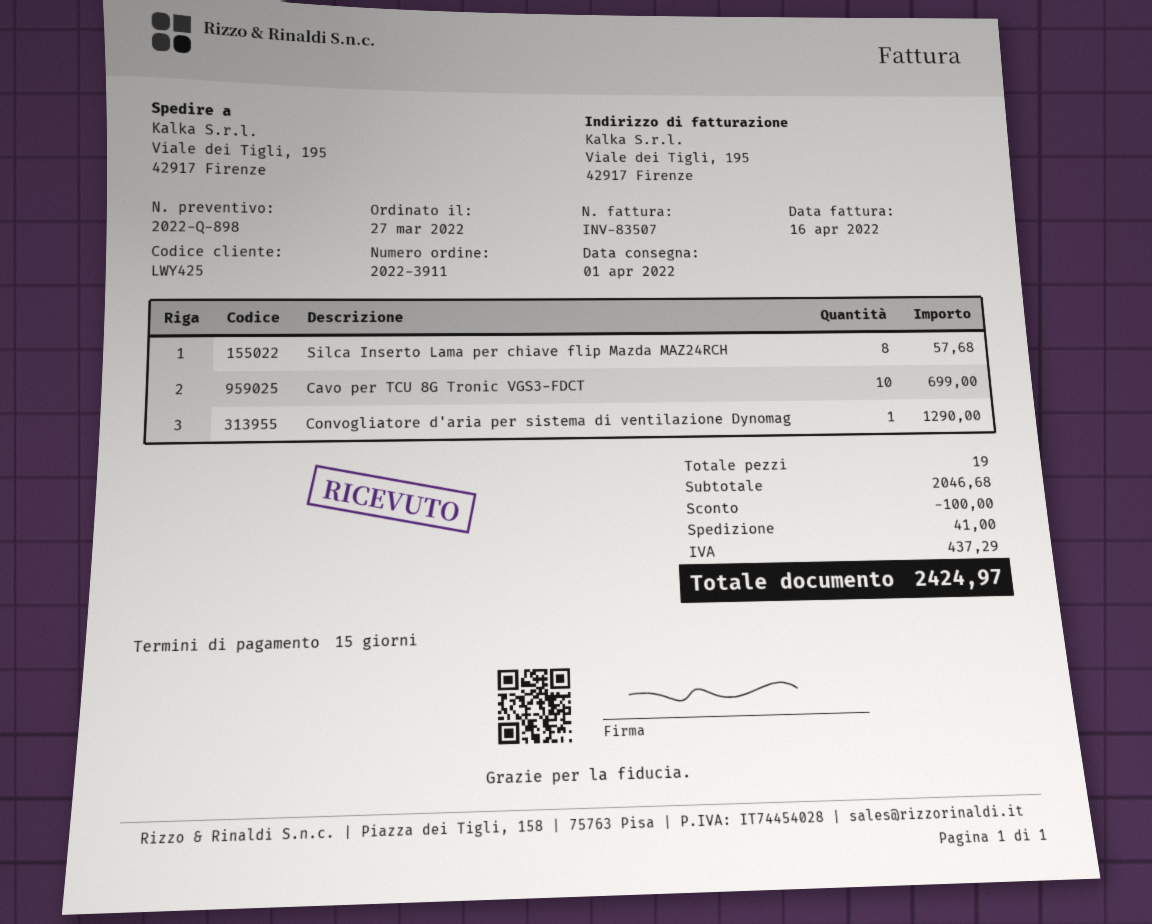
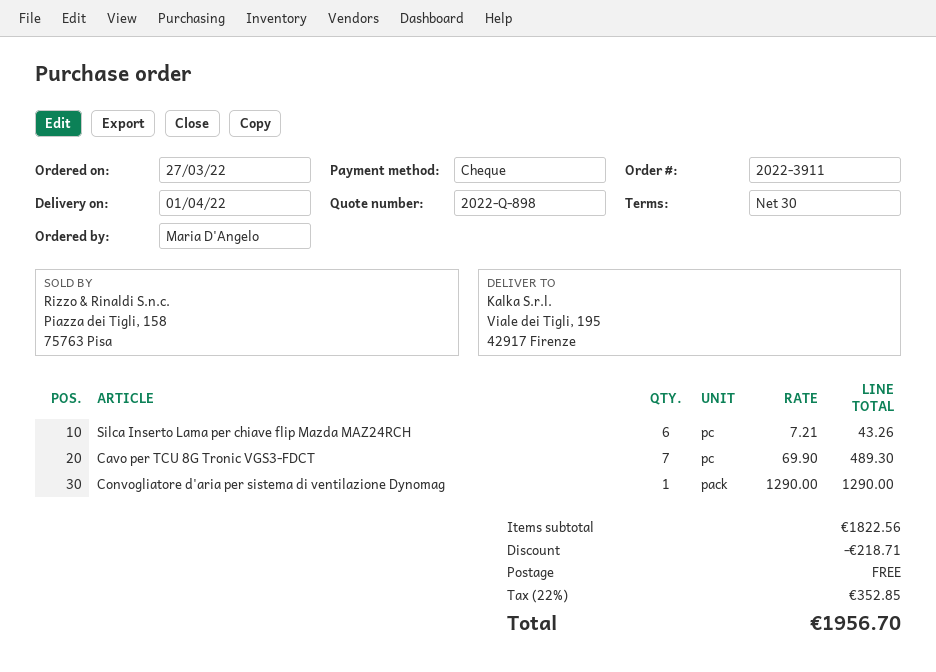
payment terms: 15 days -> 30 days
Silca Inserto Lama per chiave flip Mazda MAZ24RCH: 8 for 57.68 -> 6 for 43.26
Cavo per TCU 8G Tronic VGS3-FDCT: 10 for 699.00 -> 7 for 489.30
subtotal: 2046.68 -> 1822.56
discount: 100.00 -> 218.71
shipping: 41.00 -> 0.00
tax: 437.29 -> 352.85
total: 2424.97 -> 1956.70

